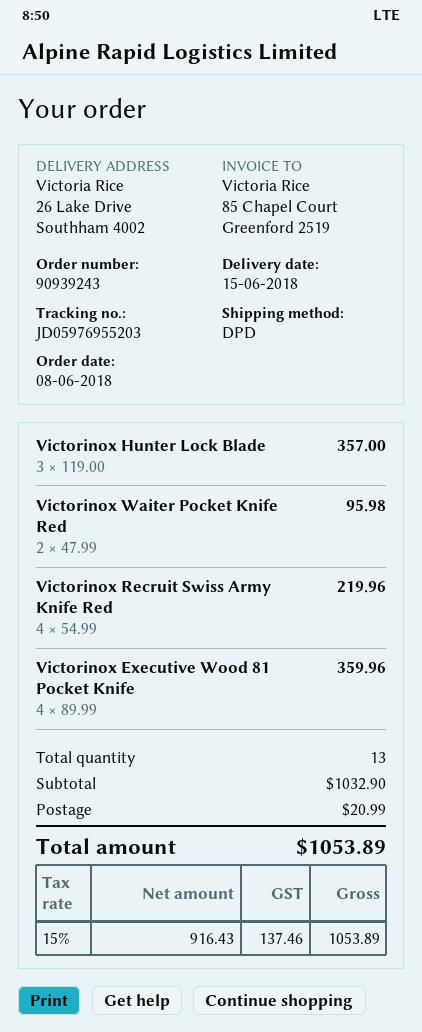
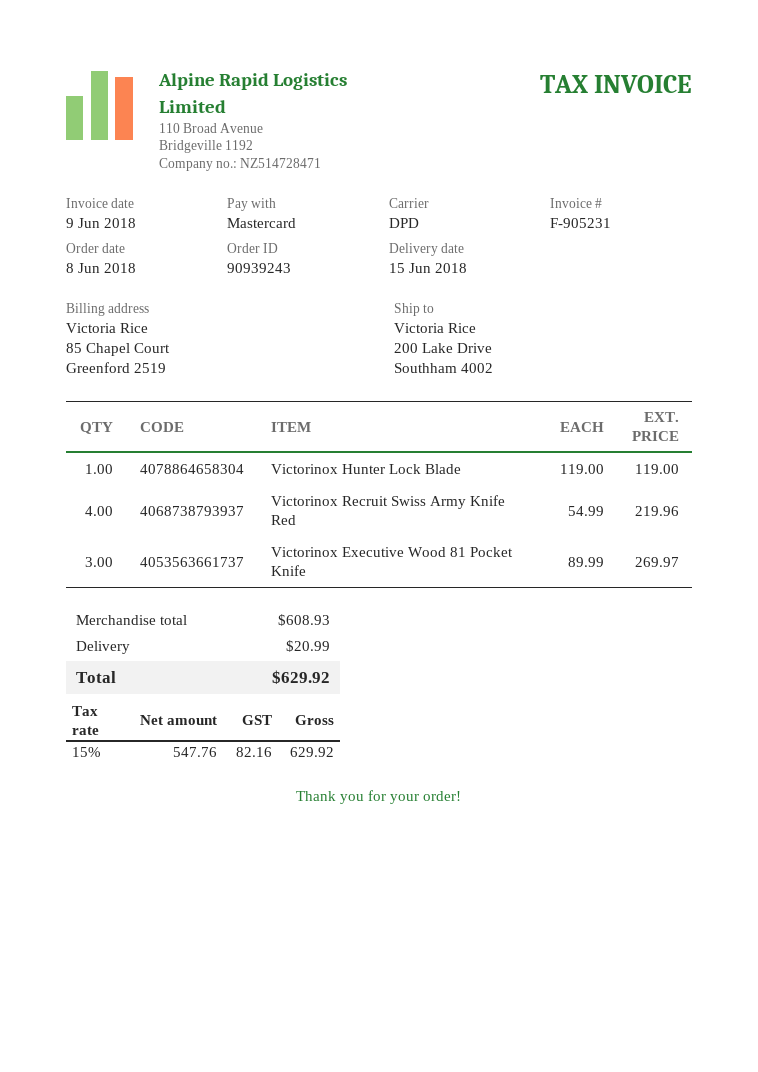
ship to: 26 Lake Drive, Southham 4002 -> 200 Lake Drive, Southham 4002
Victorinox Hunter Lock Blade: 3 x 119.00 = 357.00 -> 1 x 119.00 = 119.00
Victorinox Waiter Pocket Knife Red: 2 x 47.99 = 95.98 -> none
Victorinox Executive Wood 81 Pocket Knife: 4 x 89.99 = 359.96 -> 3 x 89.99 = 269.97
subtotal: 1032.90 -> 608.93
net: 916.43 -> 547.76
tax: 15% = 137.46 -> 15% = 82.16
total: 1053.89 -> 629.92

